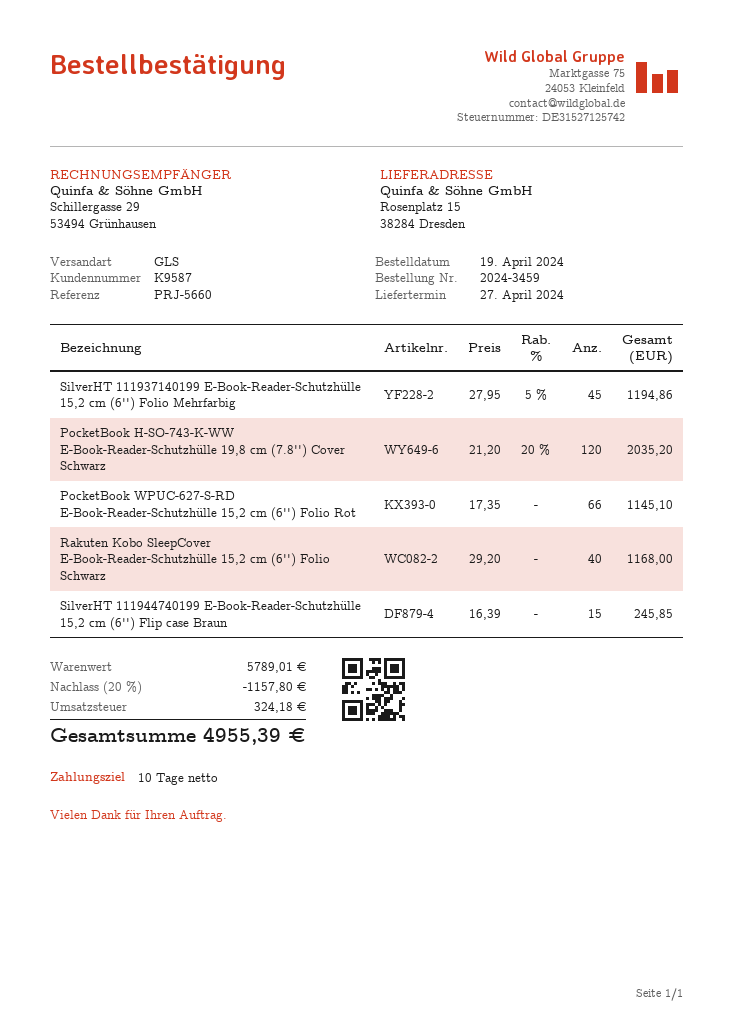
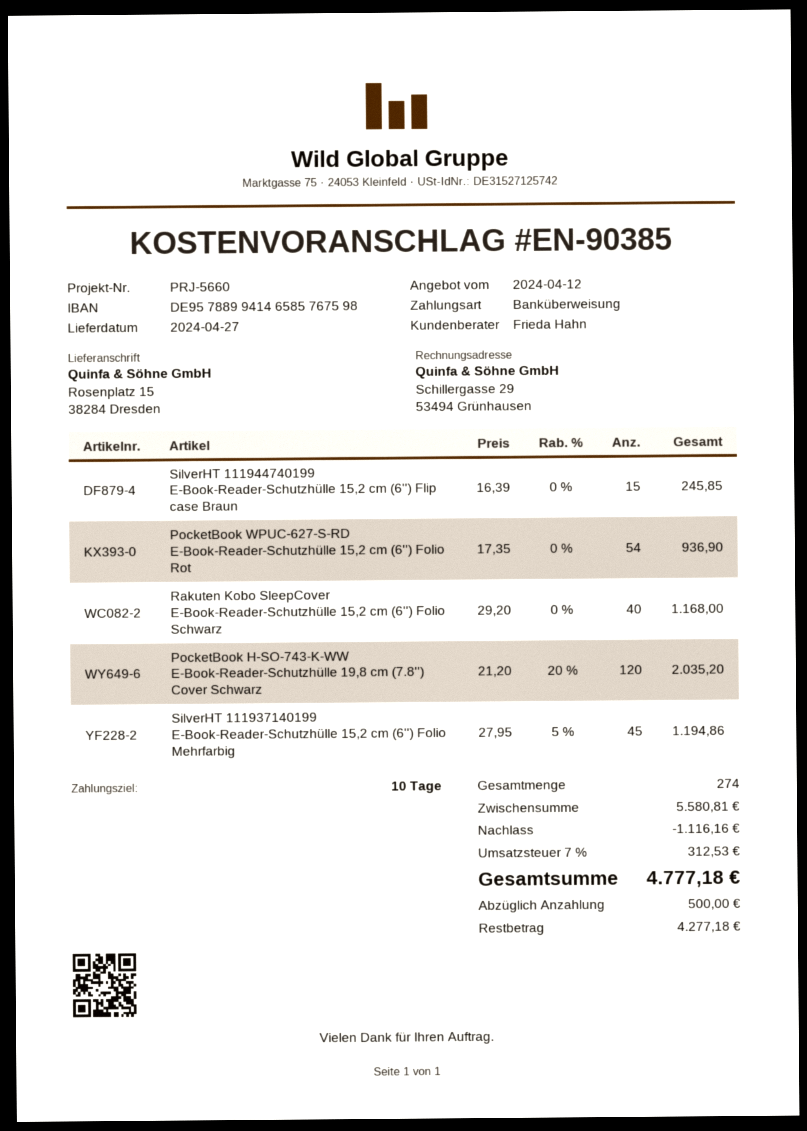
PocketBook WPUC-627-S-RD E-Book-Reader-Schutzhülle 15,2 cm (6'') Folio Rot: 66 x 17.35 = 1145.10 -> 54 x 17.35 = 936.90
subtotal: 5789.01 -> 5580.81
discount: 1157.80 -> 1116.16
tax: 324.18 -> 312.53
total: 4955.39 -> 4777.18

